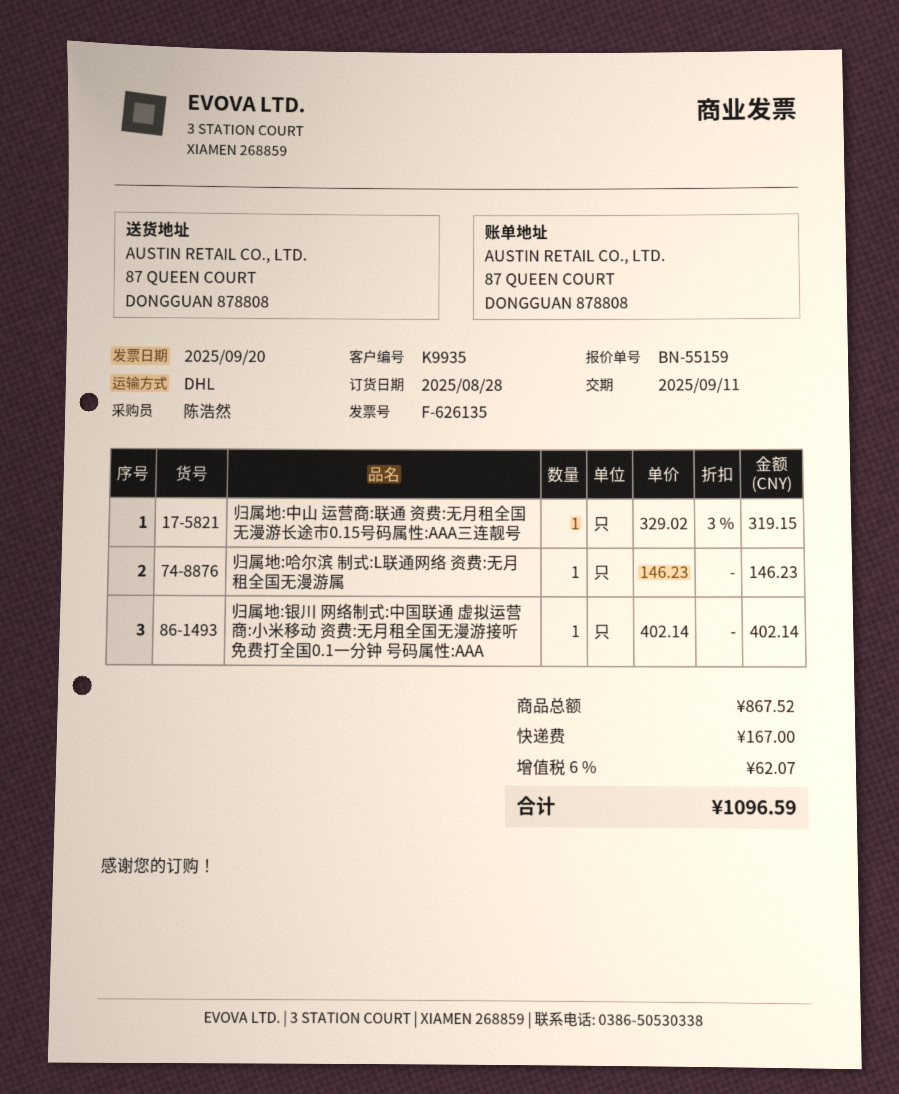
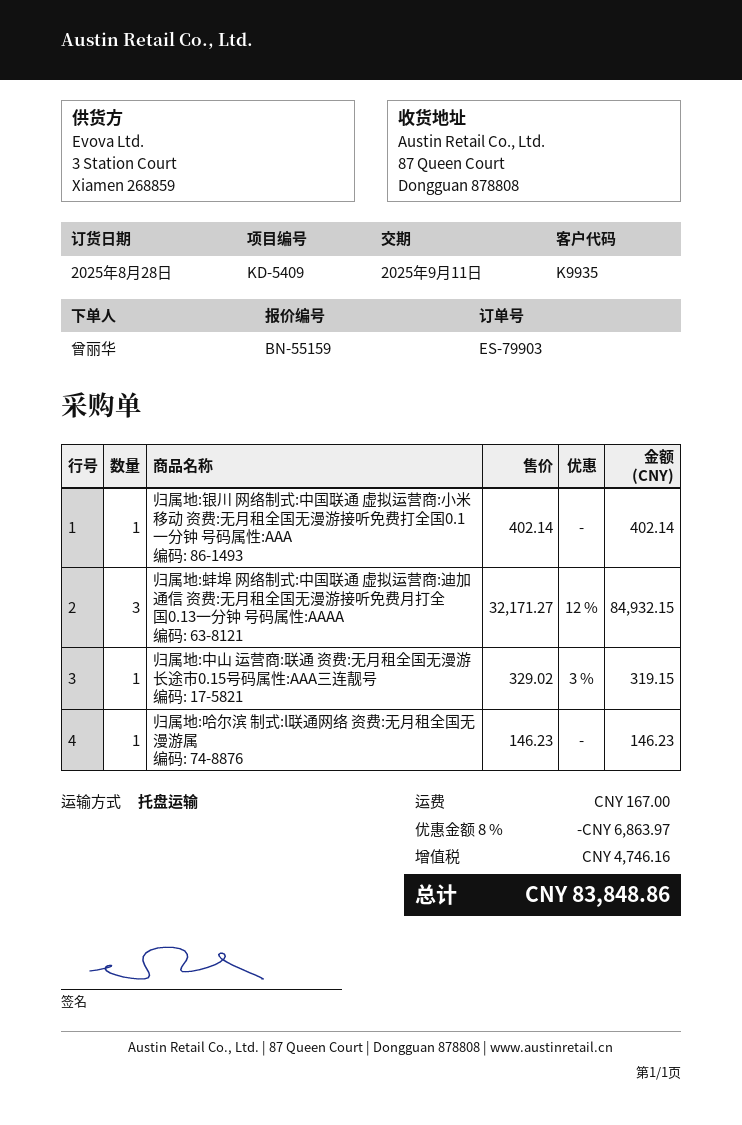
ordered by: 陈浩然 -> 曾丽华
shipping method: DHL -> pallet freight
归属地:蚌埠 网络制式:中国联通 虚拟运营商:迪加通信 资费:无月租全国无漫游接听免费月打全国0.13一分钟 号码属性:AAAA: none -> 3 x 32171.27 - 12% = 84932.15
discount: none -> 8% = 6863.97
tax: 62.07 -> 4746.16
total: 1096.59 -> 83848.86

